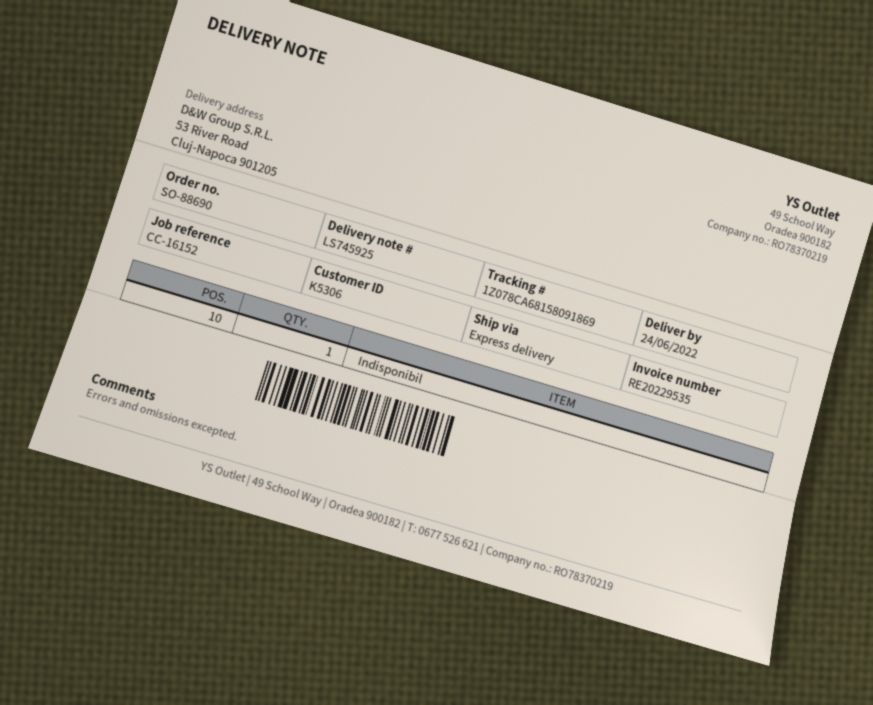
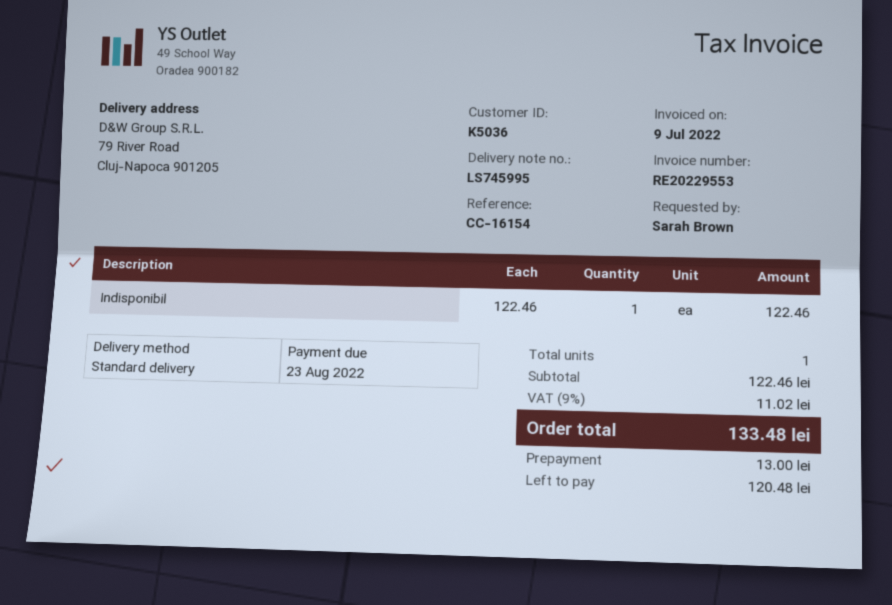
delivery note number: LS745925 -> LS745995
invoice number: RE20229535 -> RE20229553
customer number: K5306 -> K5036
reference: CC-16152 -> CC-16154
shipping method: express -> standard
ship to: 53 River Road, Cluj-Napoca 901205 -> 79 River Road, Cluj-Napoca 901205

